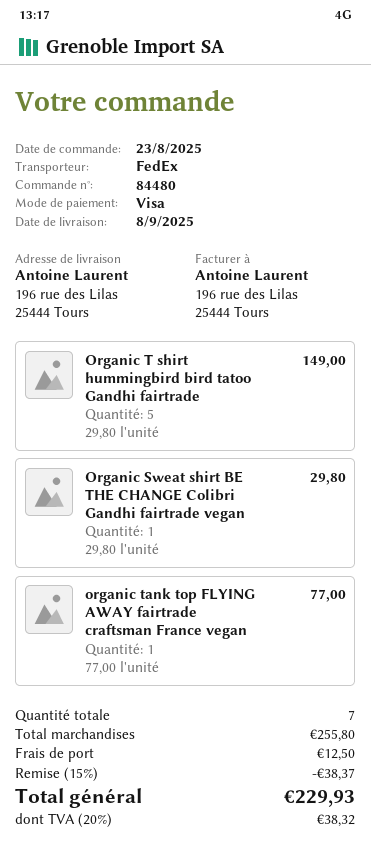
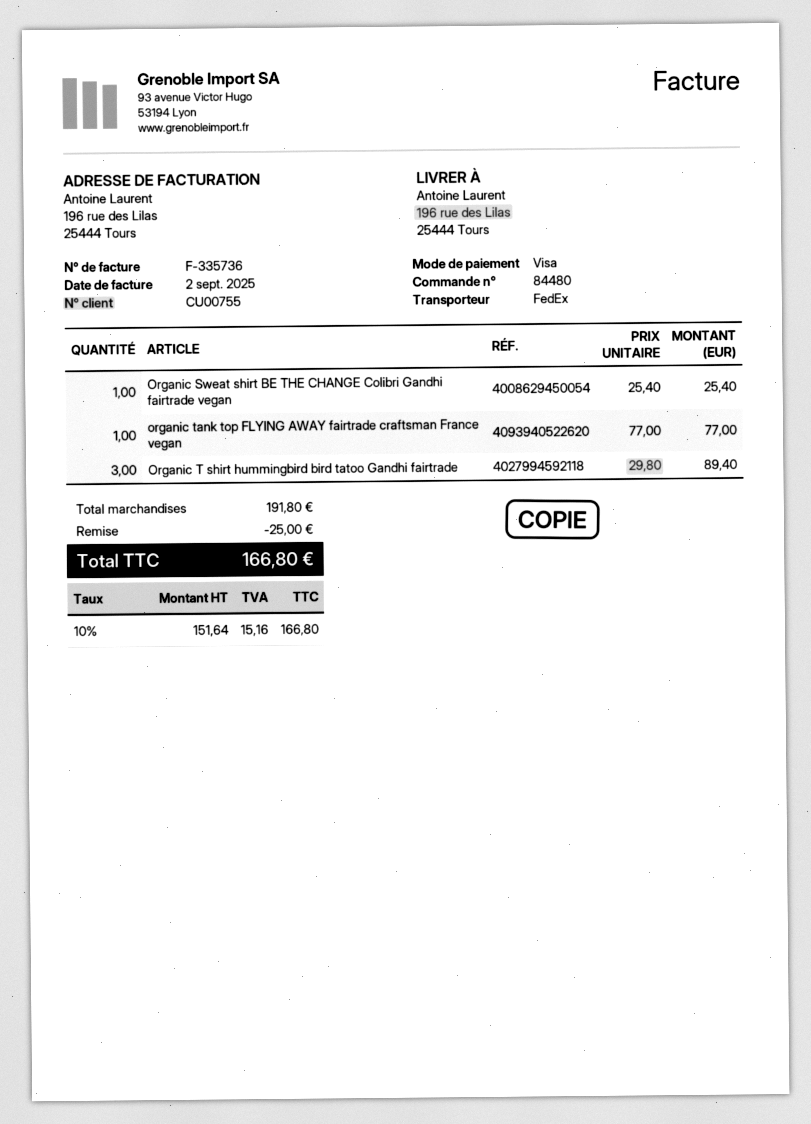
Organic T shirt hummingbird bird tatoo Gandhi fairtrade: 5 x 29.80 = 149.00 -> 3 x 29.80 = 89.40
Organic Sweat shirt BE THE CHANGE Colibri Gandhi fairtrade vegan: 1 x 29.80 = 29.80 -> 1 x 25.40 = 25.40
subtotal: 255.80 -> 191.80
discount: 38.37 -> 25.00
shipping: 12.50 -> none
tax: 20% = 38.32 -> 10% = 15.16
total: 229.93 -> 166.80

